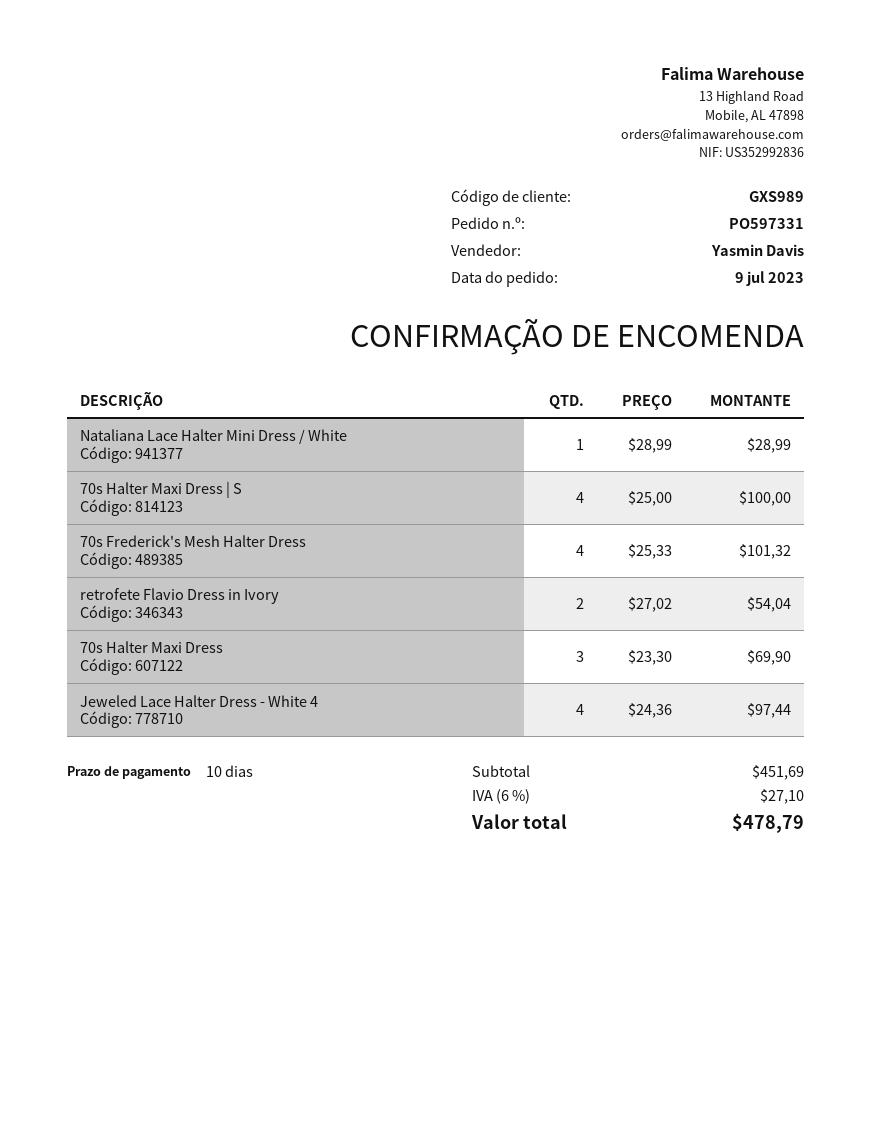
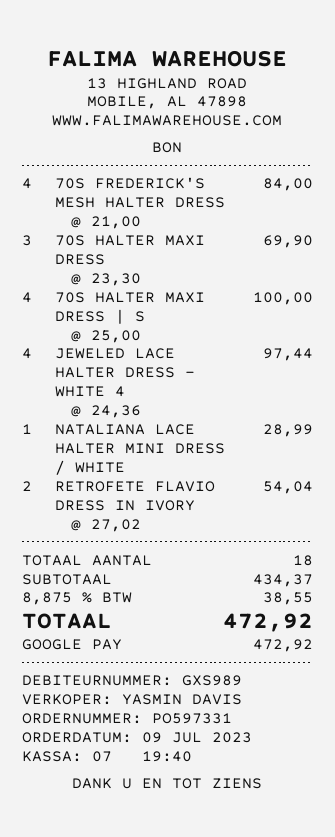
70s Frederick's Mesh Halter Dress: 4 x 25.33 = 101.32 -> 4 x 21.00 = 84.00
subtotal: 451.69 -> 434.37
tax: 6% = 27.10 -> 8.875% = 38.55
total: 478.79 -> 472.92

